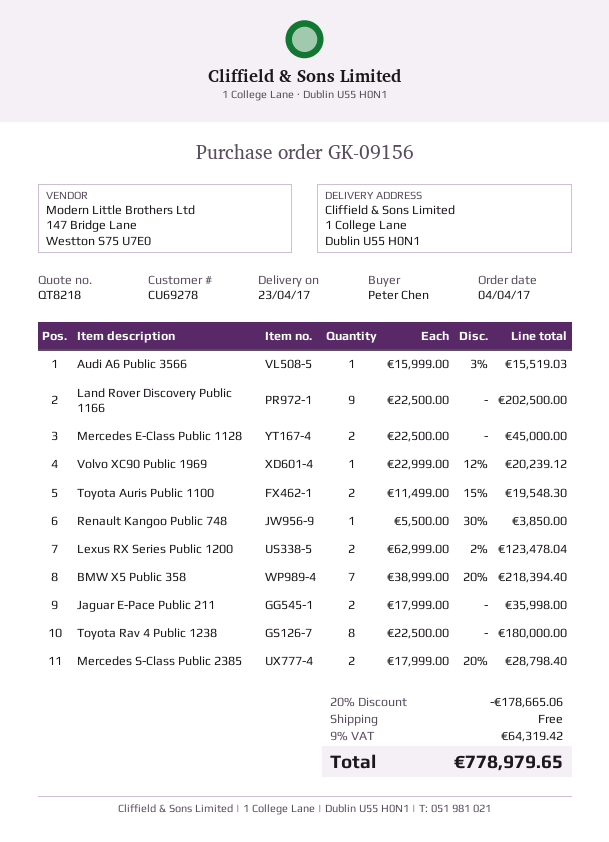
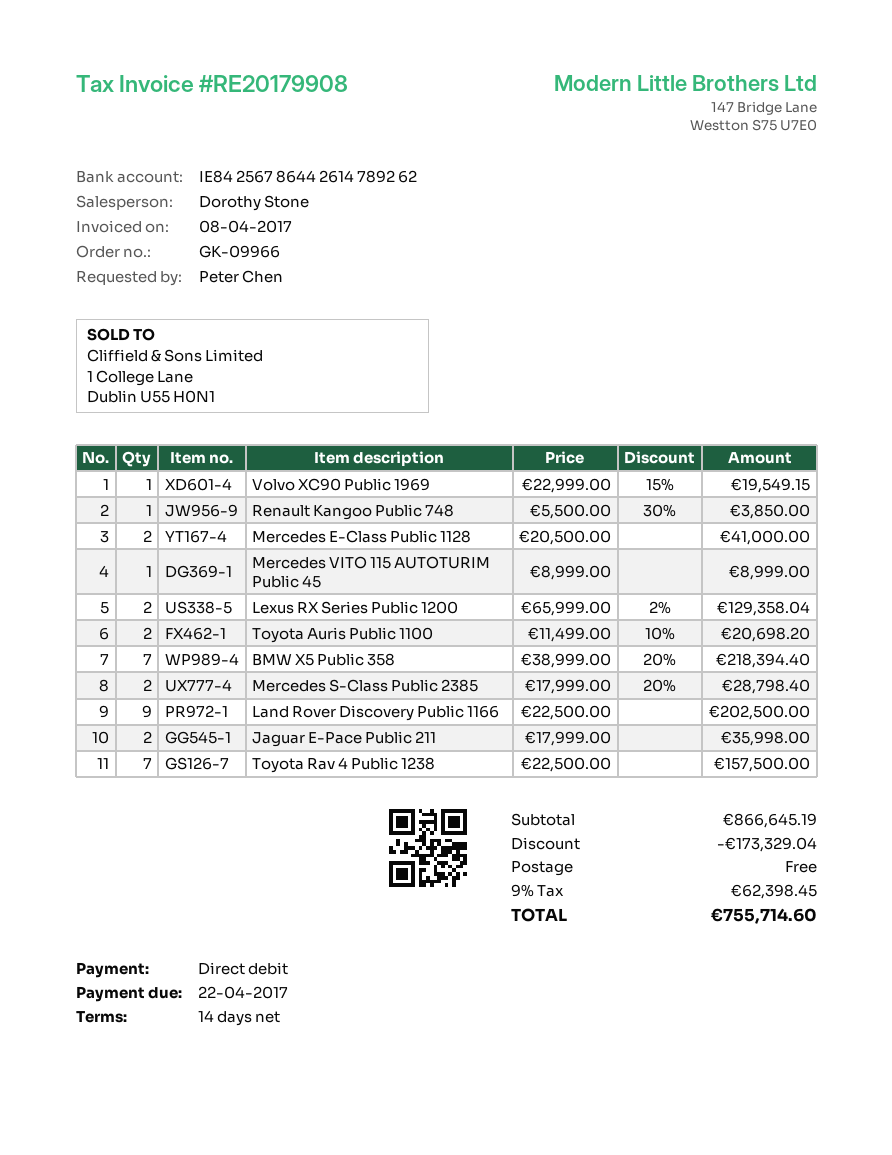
order number: GK-09156 -> GK-09966
Audi A6 Public 3566: 1 x 15999.00 - 3% = 15519.03 -> none
Mercedes E-Class Public 1128: 2 x 22500.00 = 45000.00 -> 2 x 20500.00 = 41000.00
Volvo XC90 Public 1969: 1 x 22999.00 - 12% = 20239.12 -> 1 x 22999.00 - 15% = 19549.15
Toyota Auris Public 1100: 2 x 11499.00 - 15% = 19548.30 -> 2 x 11499.00 - 10% = 20698.20
Lexus RX Series Public 1200: 2 x 62999.00 - 2% = 123478.04 -> 2 x 65999.00 - 2% = 129358.04
Toyota Rav 4 Public 1238: 8 x 22500.00 = 180000.00 -> 7 x 22500.00 = 157500.00
Mercedes VITO 115 AUTOTURIM Public 45: none -> 1 x 8999.00 = 8999.00
discount: 178665.06 -> 173329.04
tax: 9% = 64319.42 -> 9% = 62398.45
total: 778979.65 -> 755714.60

